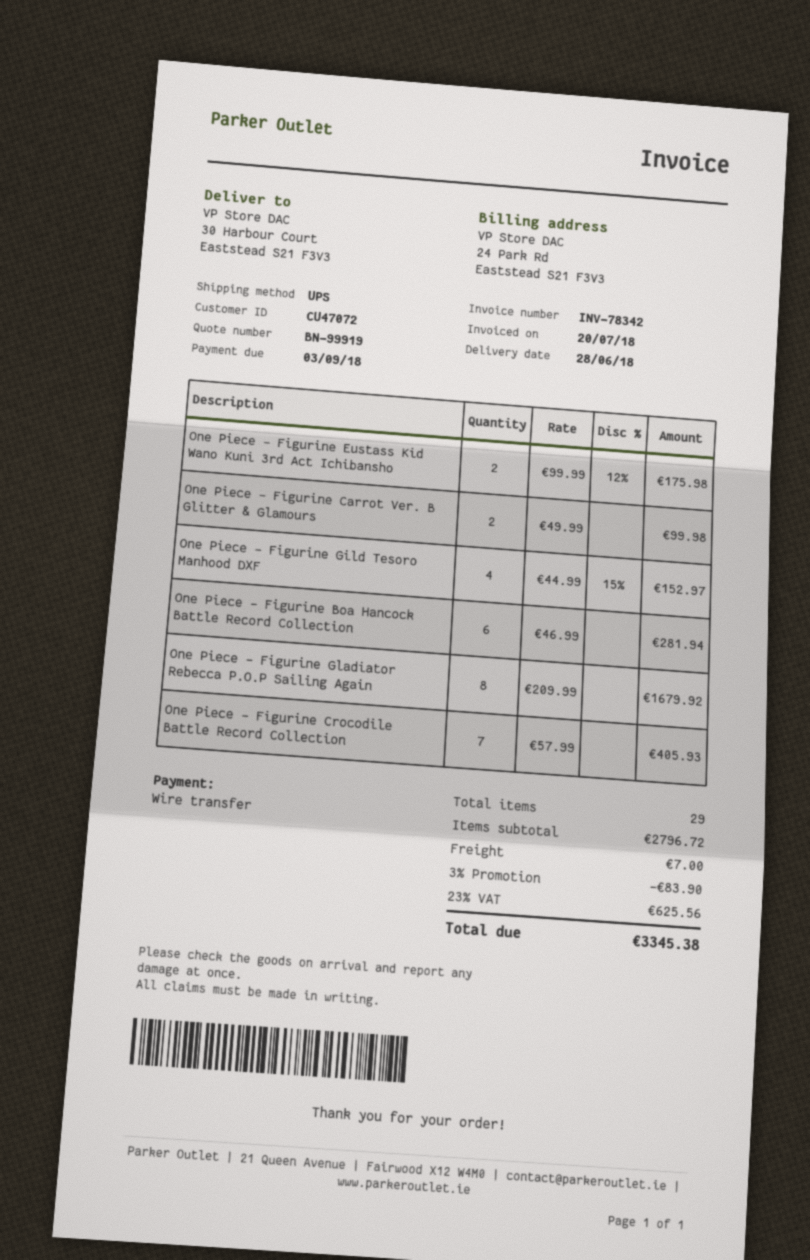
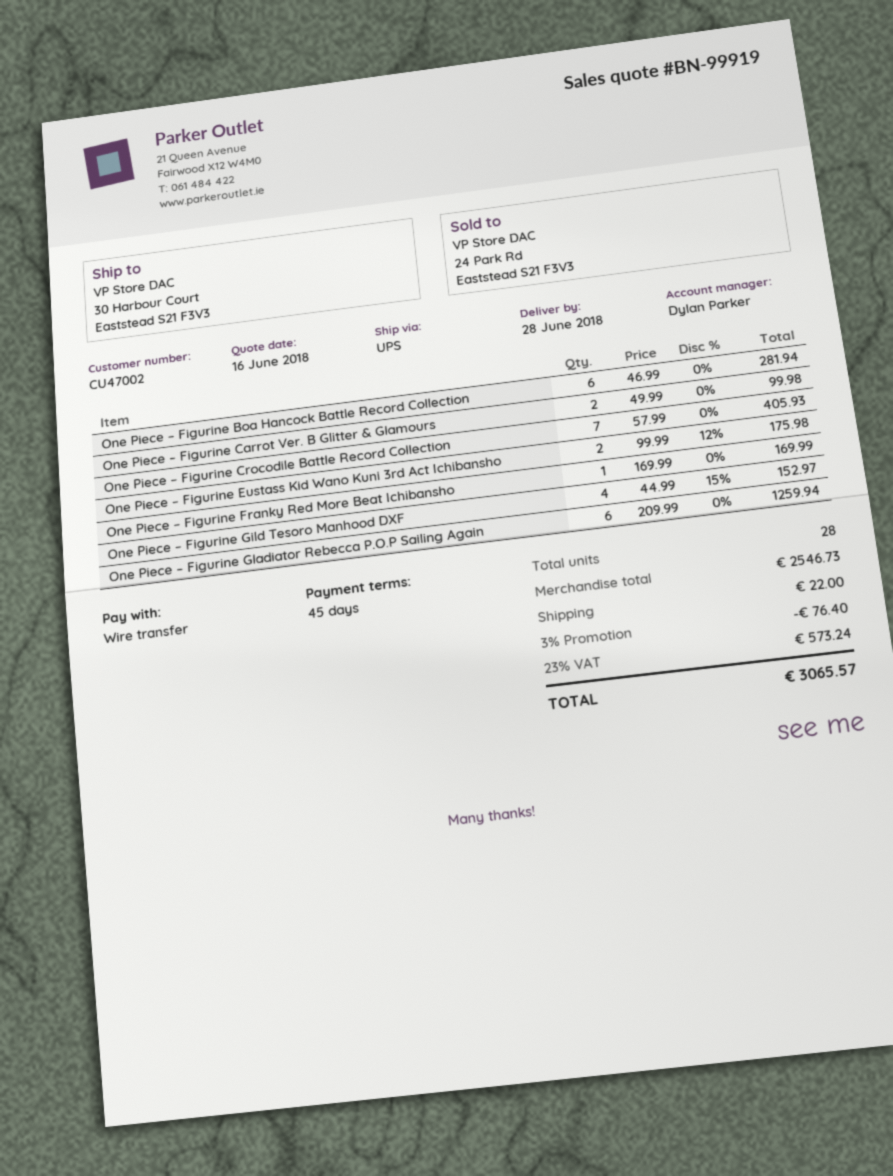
customer number: CU47072 -> CU47002
One Piece – Figurine Gladiator Rebecca P.O.P Sailing Again: 8 x 209.99 = 1679.92 -> 6 x 209.99 = 1259.94
One Piece – Figurine Franky Red More Beat Ichibansho: none -> 1 x 169.99 = 169.99
total quantity: 29 -> 28
subtotal: 2796.72 -> 2546.73
discount: 3% = 83.90 -> 3% = 76.40
shipping: 7.00 -> 22.00
tax: 23% = 625.56 -> 23% = 573.24
total: 3345.38 -> 3065.57

